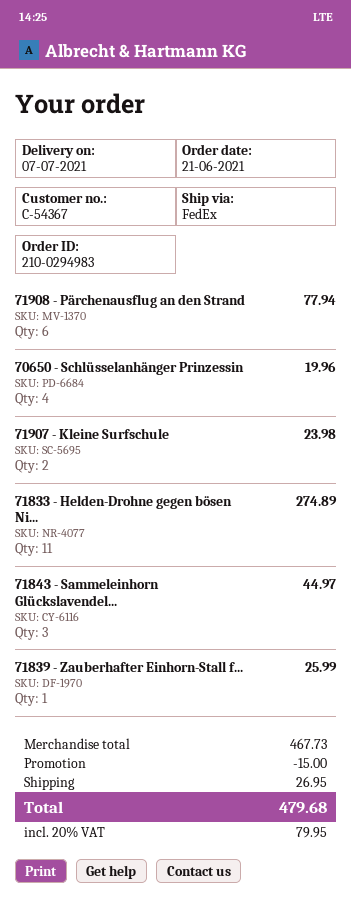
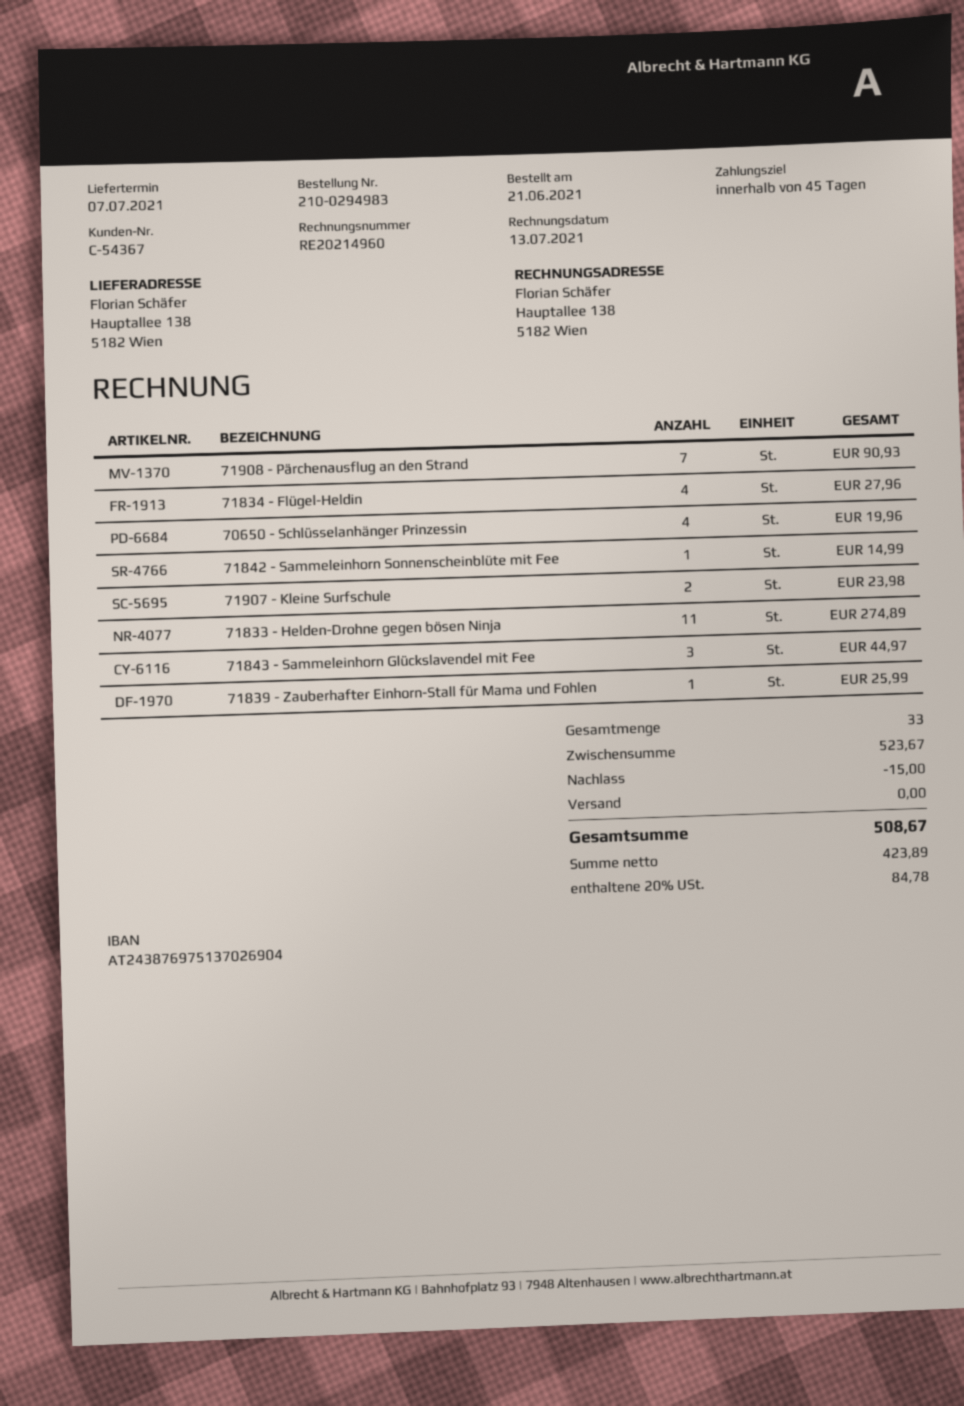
71908 - Pärchenausflug an den Strand: 6 for 77.94 -> 7 for 90.93
71834 - Flügel-Heldin: none -> 4 for 27.96
71842 - Sammeleinhorn Sonnenscheinblüte mit Fee: none -> 1 for 14.99
subtotal: 467.73 -> 523.67
shipping: 26.95 -> 0.00
tax: 20% = 79.95 -> 20% = 84.78
total: 479.68 -> 508.67

